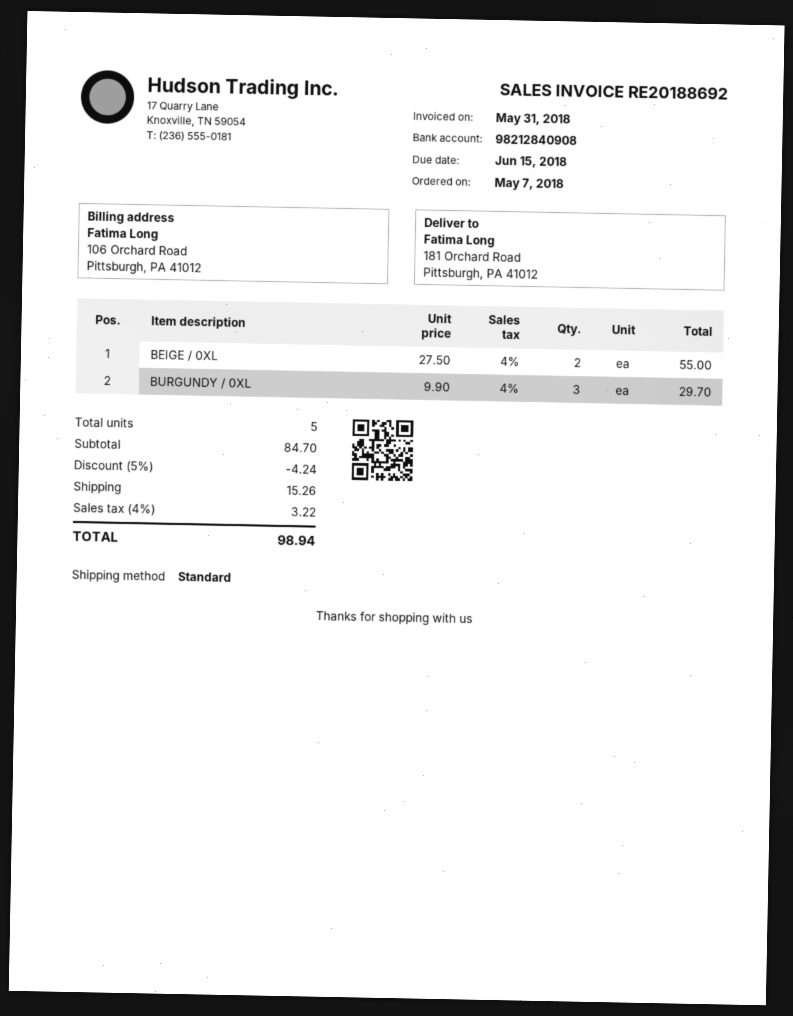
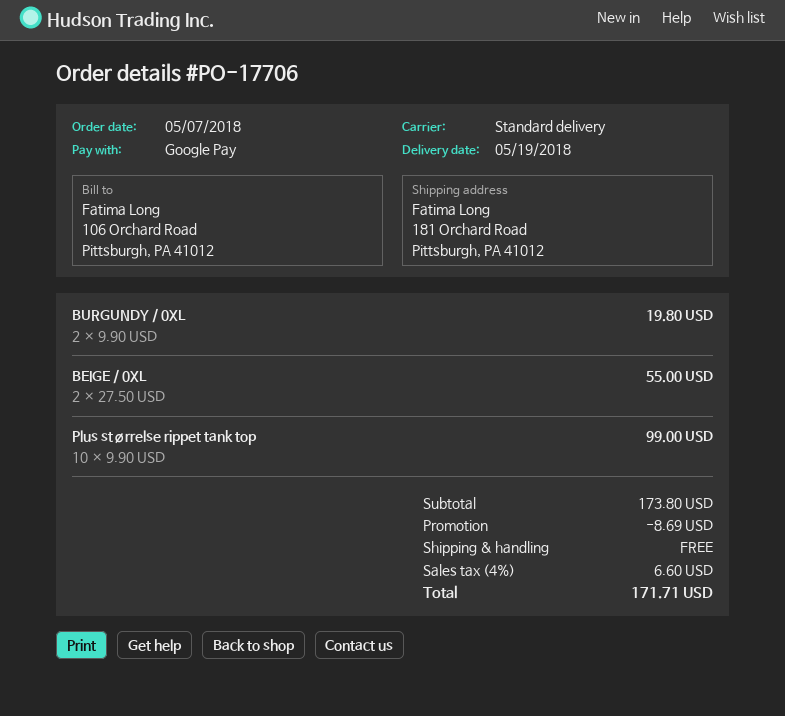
BURGUNDY / 0XL: 3 x 9.90 = 29.70 -> 2 x 9.90 = 19.80
Plus størrelse rippet tank top: none -> 10 x 9.90 = 99.00
subtotal: 84.70 -> 173.80
discount: 4.24 -> 8.69
shipping: 15.26 -> 0.00
tax: 4% = 3.22 -> 4% = 6.60
total: 98.94 -> 171.71

